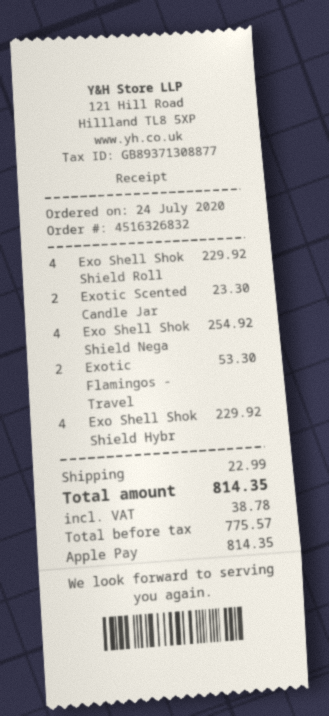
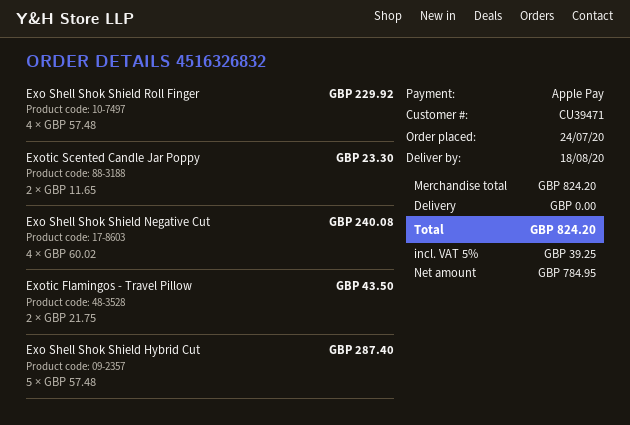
Exo Shell Shok Shield Nega: 4 for 254.92 -> 4 for 240.08
Exotic Flamingos - Travel: 2 for 53.30 -> 2 for 43.50
Exo Shell Shok Shield Hybr: 4 for 229.92 -> 5 for 287.40
shipping: 22.99 -> 0.00
net: 775.57 -> 784.95
tax: 38.78 -> 39.25
total: 814.35 -> 824.20

